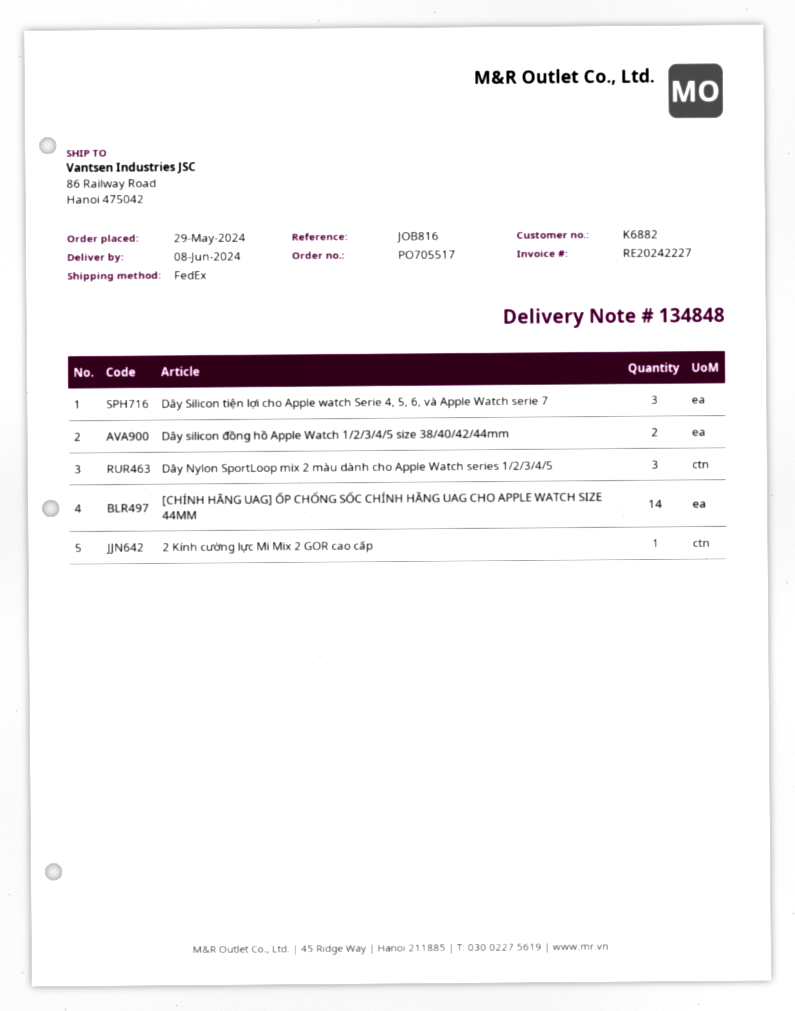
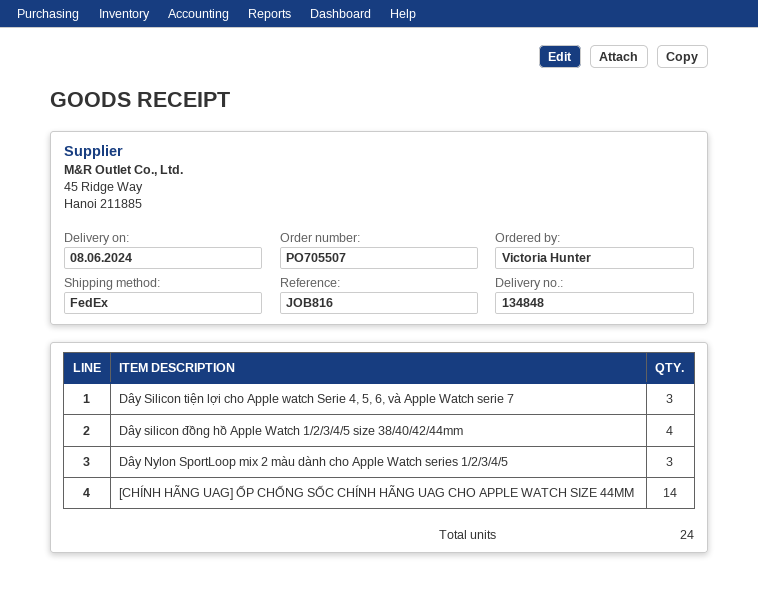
order number: PO705517 -> PO705507
Dây silicon đồng hồ Apple Watch 1/2/3/4/5 size 38/40/42/44mm: 2 -> 4
2 Kính cường lực Mi Mix 2 GOR cao cấp: 1 -> none

